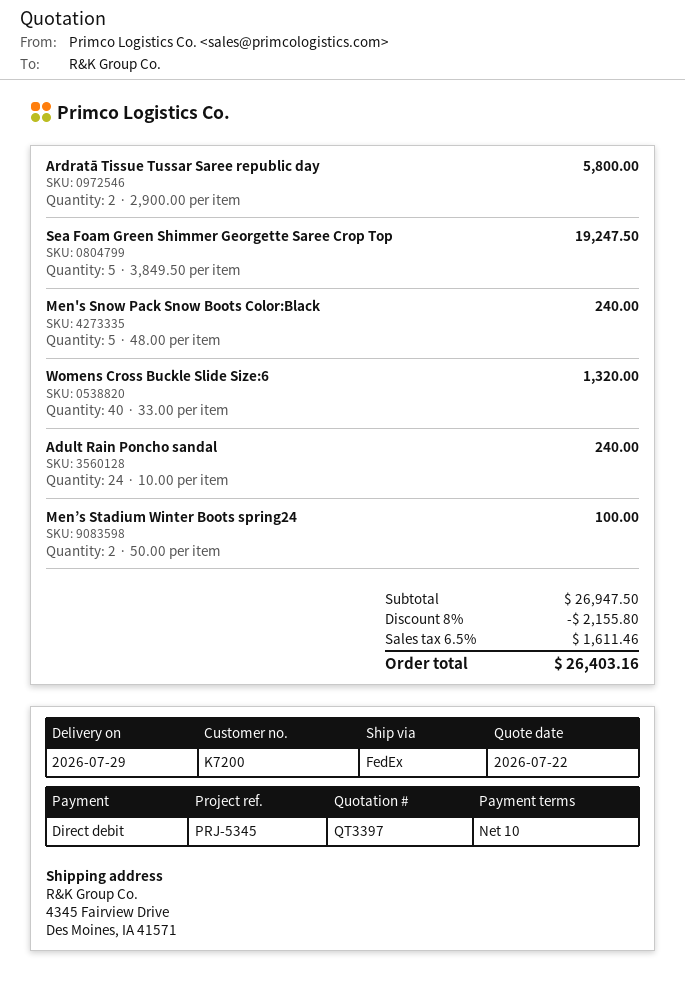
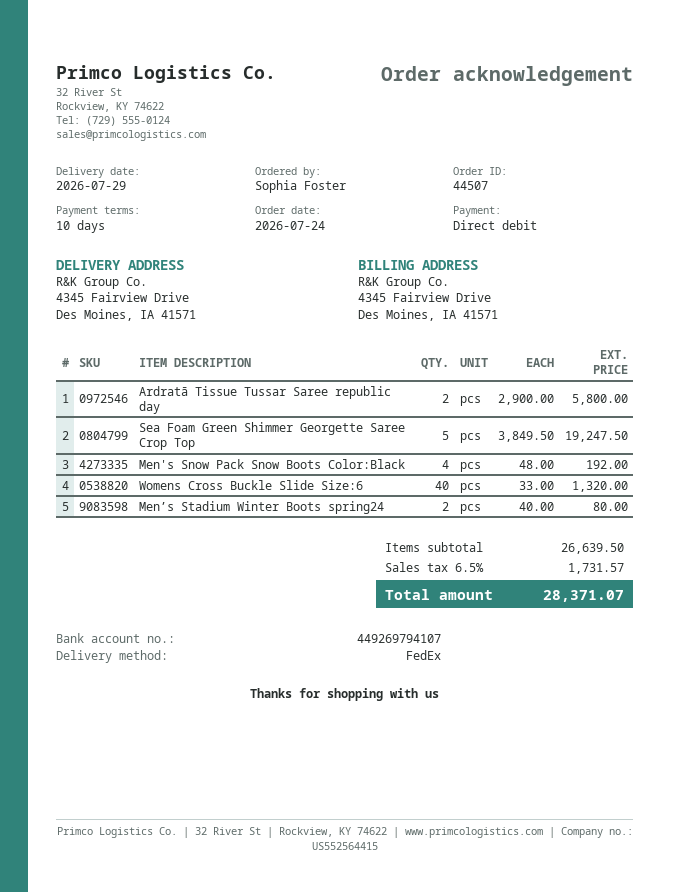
Men's Snow Pack Snow Boots Color:Black: 5 x 48.00 = 240.00 -> 4 x 48.00 = 192.00
Adult Rain Poncho sandal: 24 x 10.00 = 240.00 -> none
Men’s Stadium Winter Boots spring24: 2 x 50.00 = 100.00 -> 2 x 40.00 = 80.00
subtotal: 26947.50 -> 26639.50
discount: 8% = 2155.80 -> none
tax: 6.5% = 1611.46 -> 6.5% = 1731.57
total: 26403.16 -> 28371.07

